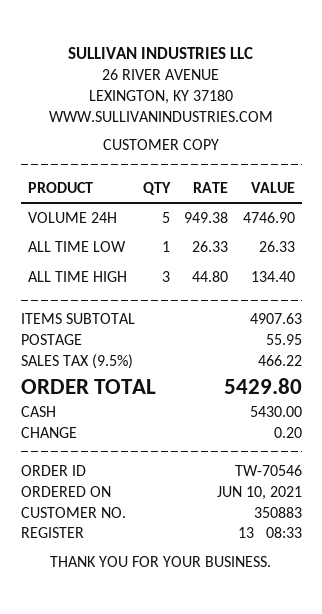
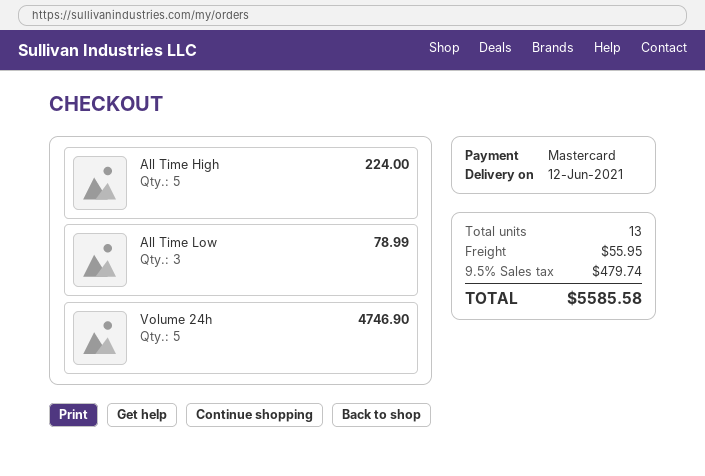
payment method: cash -> Mastercard
ALL TIME LOW: 1 for 26.33 -> 3 for 78.99
ALL TIME HIGH: 3 for 134.40 -> 5 for 224.00
tax: 9.5% = 466.22 -> 9.5% = 479.74
total: 5429.80 -> 5585.58

